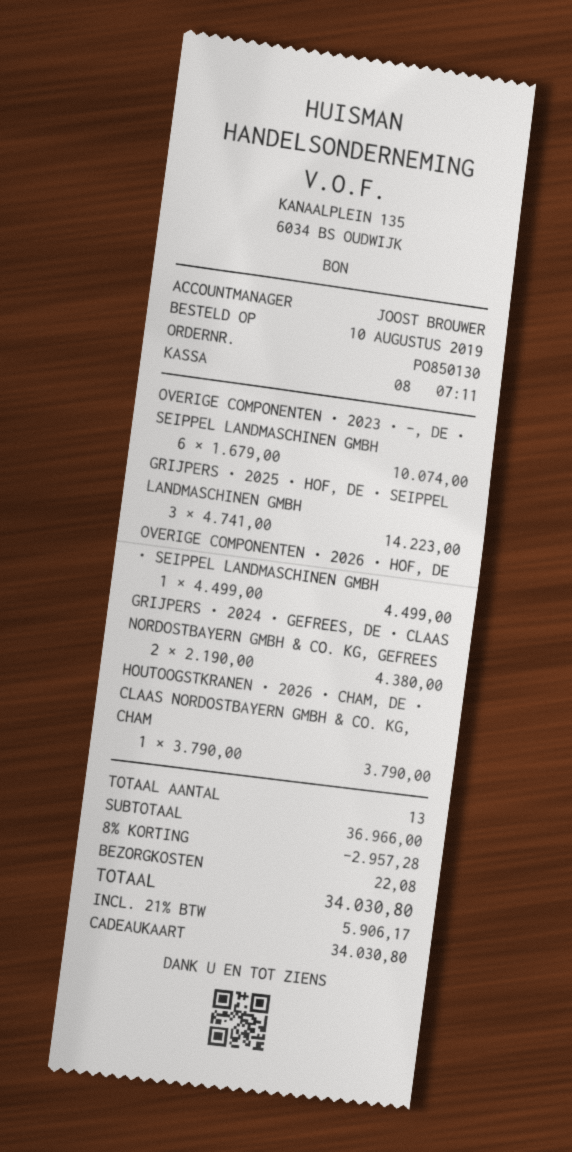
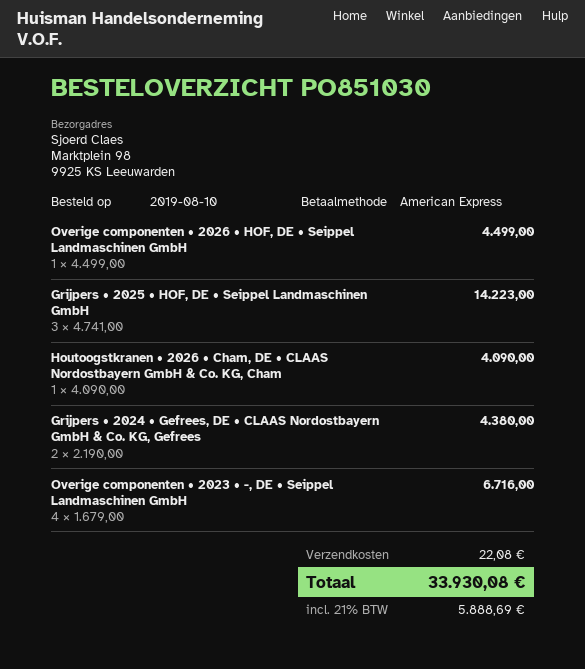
order number: PO850130 -> PO851030
payment method: gift card -> American Express
OVERIGE COMPONENTEN • 2023 • -, DE • SEIPPEL LANDMASCHINEN GMBH: 6 x 1679.00 = 10074.00 -> 4 x 1679.00 = 6716.00
HOUTOOGSTKRANEN • 2026 • CHAM, DE • CLAAS NORDOSTBAYERN GMBH & CO. KG, CHAM: 1 x 3790.00 = 3790.00 -> 1 x 4090.00 = 4090.00
discount: 8% = 2957.28 -> none
tax: 21% = 5906.17 -> 21% = 5888.69
total: 34030.80 -> 33930.08

